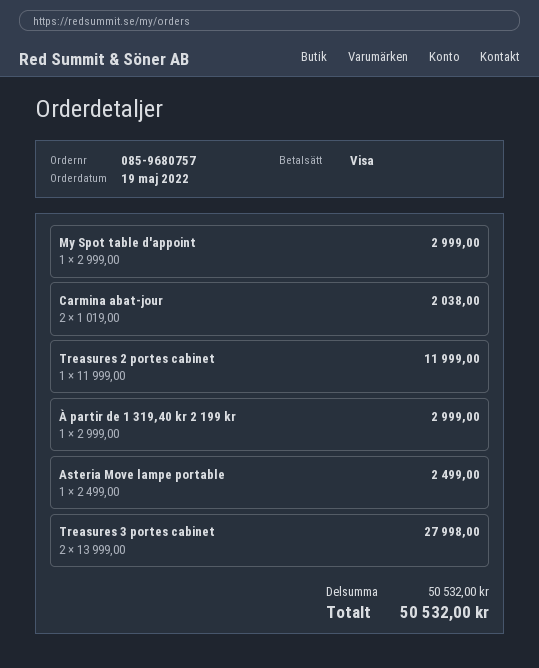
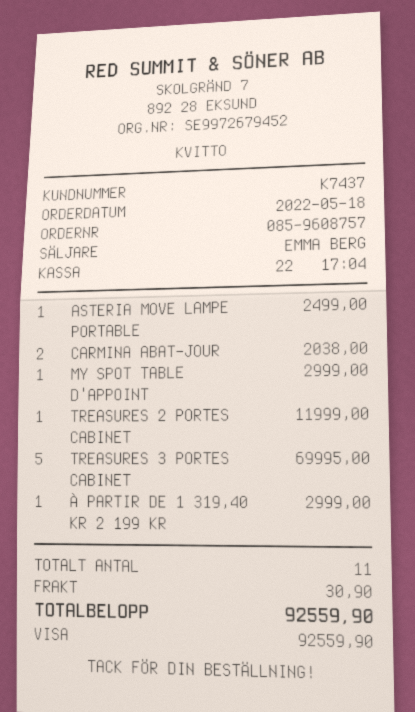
order number: 085-9680757 -> 085-9608757
order date: 2022-05-19 -> 2022-05-18
Treasures 3 portes cabinet: 2 for 27998.00 -> 5 for 69995.00
shipping: none -> 30.90
total: 50532.00 -> 92559.90

